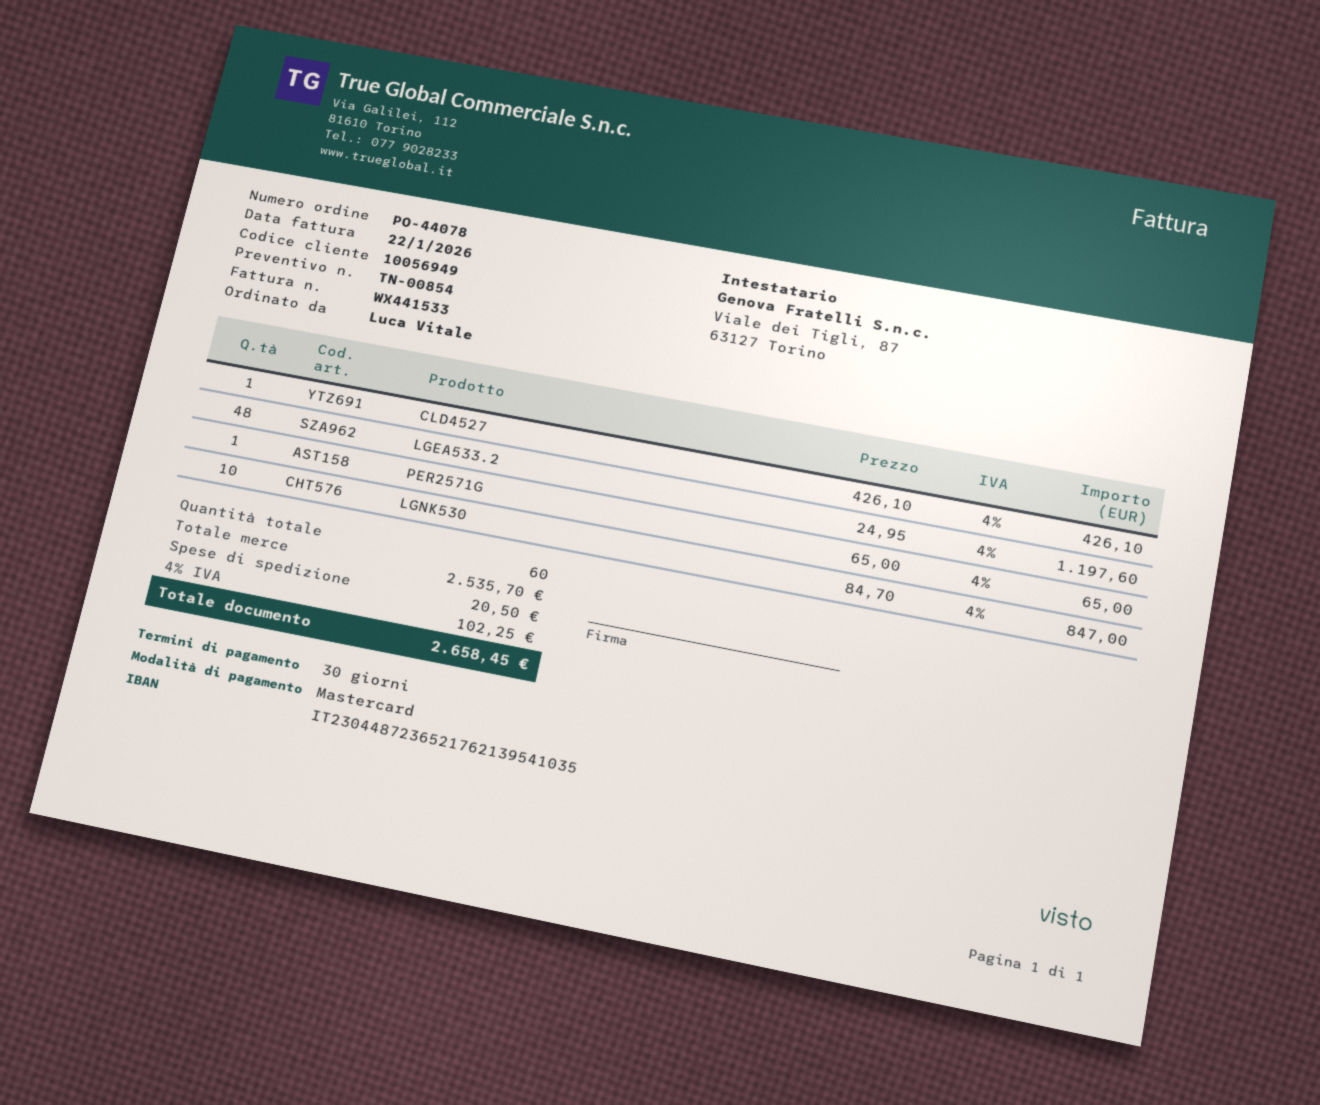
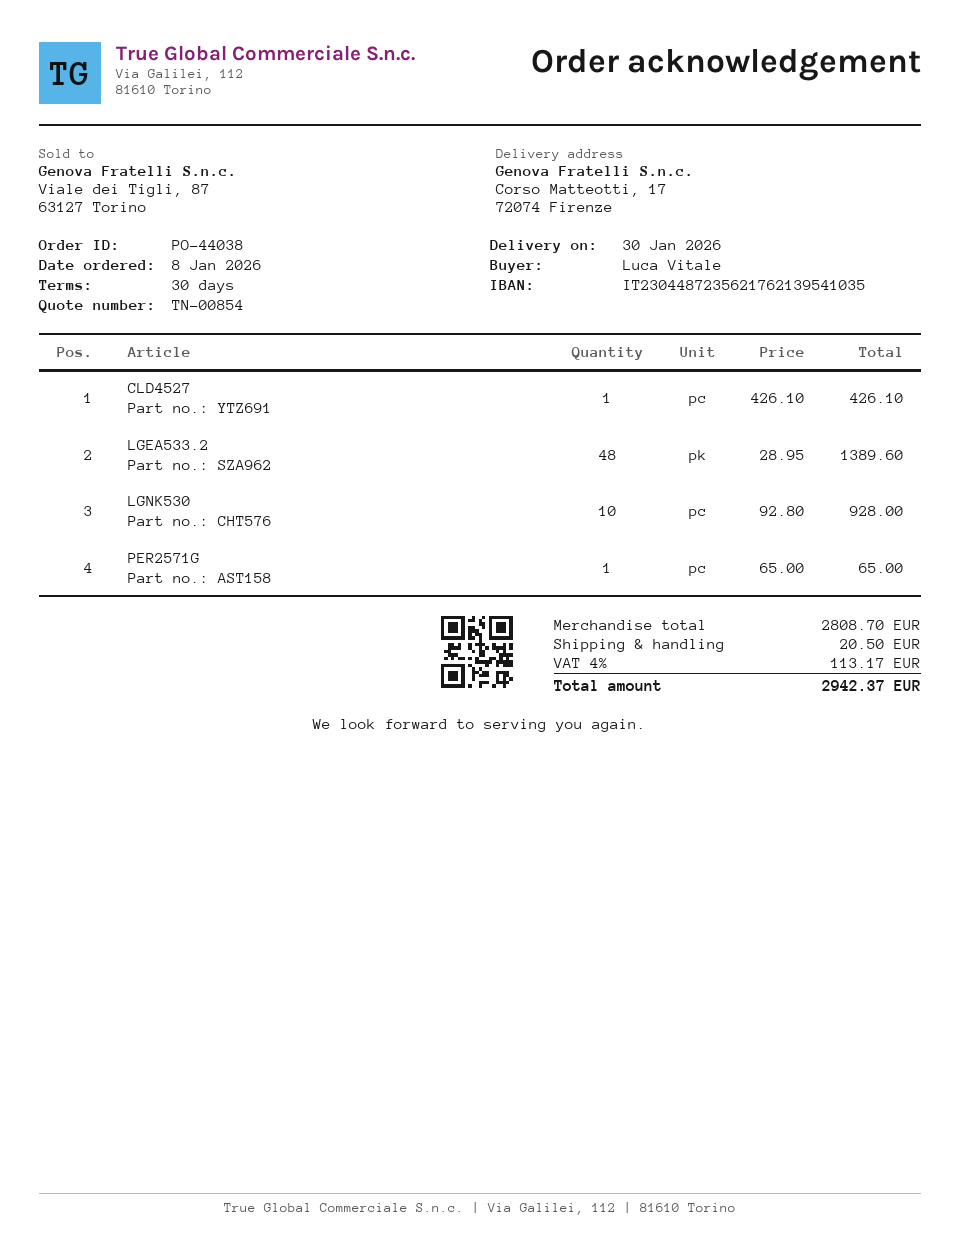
order number: PO-44078 -> PO-44038
bank account: IT2304487236521762139541035 -> IT2304487235621762139541035
LGEA533.2: 48 x 24.95 = 1197.60 -> 48 x 28.95 = 1389.60
LGNK530: 10 x 84.70 = 847.00 -> 10 x 92.80 = 928.00
subtotal: 2535.70 -> 2808.70
tax: 4% = 102.25 -> 4% = 113.17
total: 2658.45 -> 2942.37

